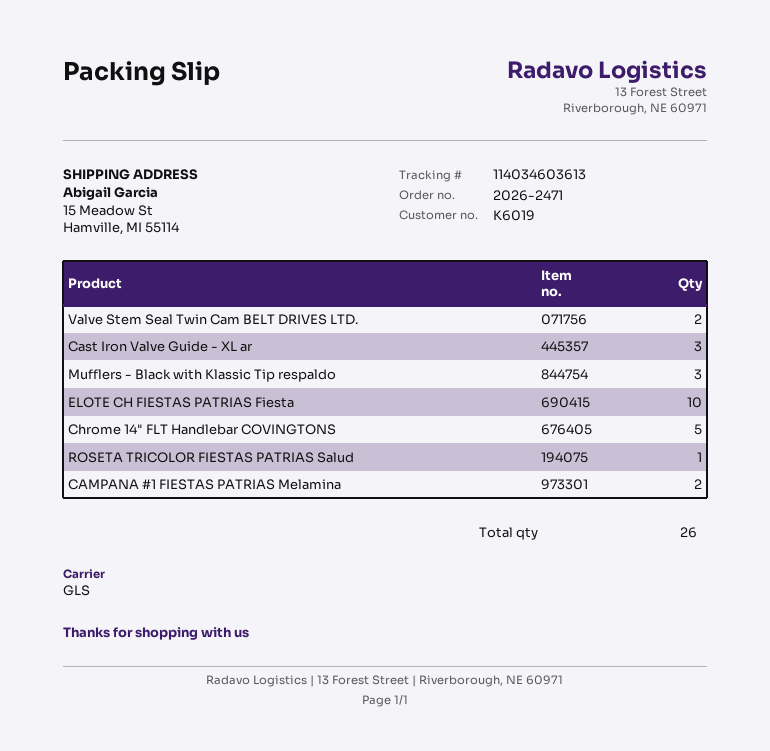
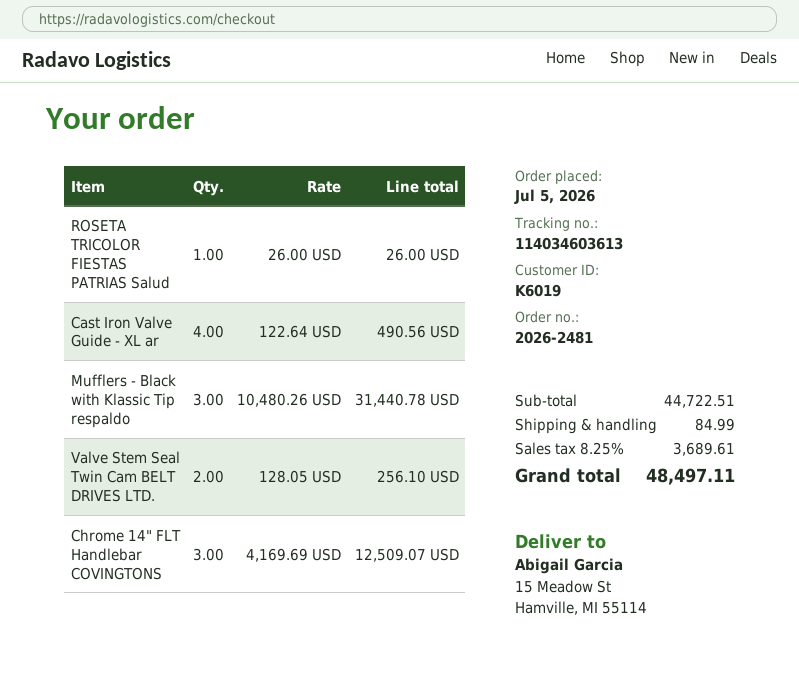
order number: 2026-2471 -> 2026-2481
Cast Iron Valve Guide - XL ar: 3 -> 4
ELOTE CH FIESTAS PATRIAS Fiesta: 10 -> none
Chrome 14" FLT Handlebar COVINGTONS: 5 -> 3
CAMPANA #1 FIESTAS PATRIAS Melamina: 2 -> none

